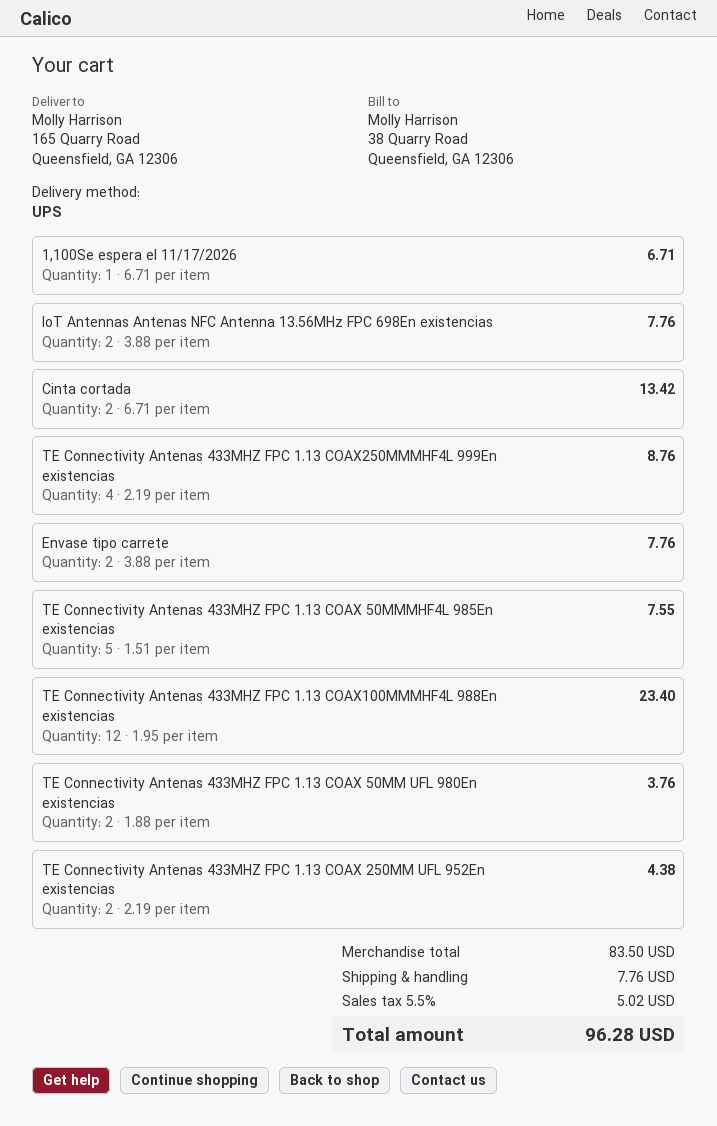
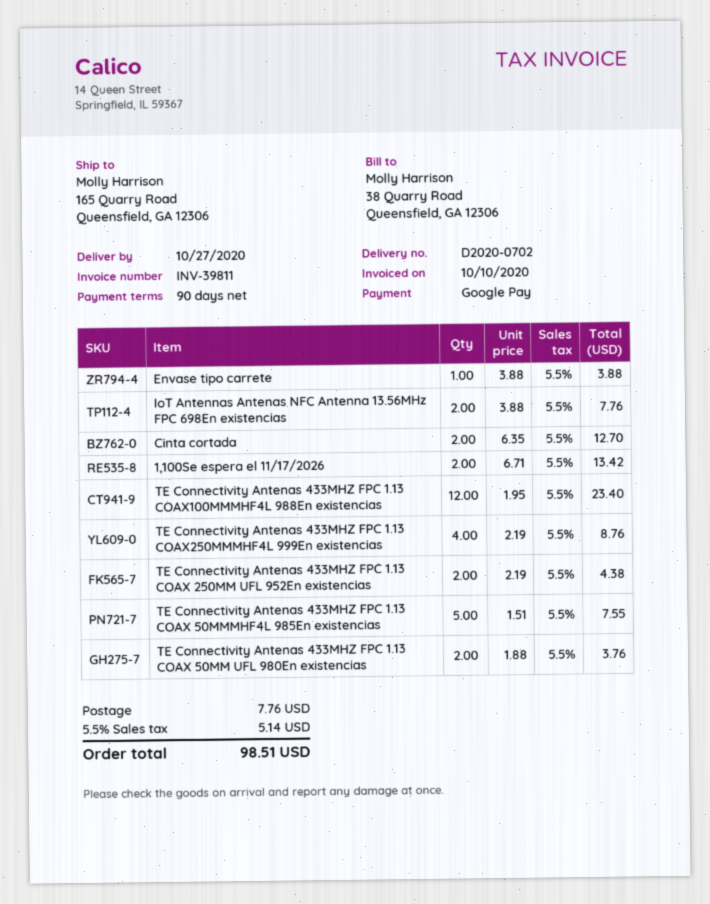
1,100Se espera el 11/17/2026: 1 x 6.71 = 6.71 -> 2 x 6.71 = 13.42
Cinta cortada: 2 x 6.71 = 13.42 -> 2 x 6.35 = 12.70
Envase tipo carrete: 2 x 3.88 = 7.76 -> 1 x 3.88 = 3.88
tax: 5.5% = 5.02 -> 5.5% = 5.14
total: 96.28 -> 98.51

